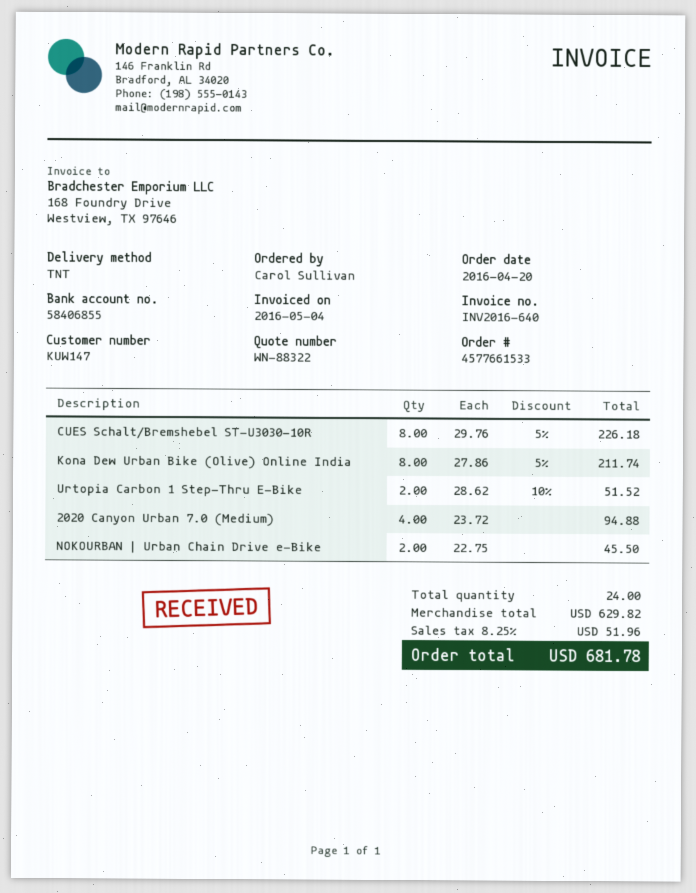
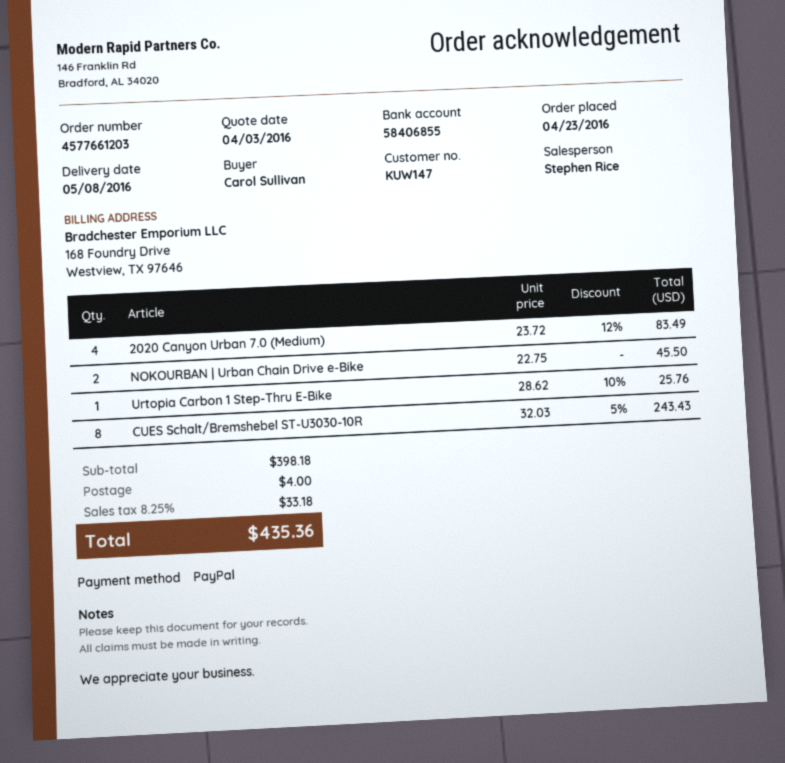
order number: 4577661533 -> 4577661203
order date: 2016-04-20 -> 2016-04-23
CUES Schalt/Bremshebel ST-U3030-10R: 8 x 29.76 - 5% = 226.18 -> 8 x 32.03 - 5% = 243.43
Kona Dew Urban Bike (Olive) Online India: 8 x 27.86 - 5% = 211.74 -> none
Urtopia Carbon 1 Step-Thru E-Bike: 2 x 28.62 - 10% = 51.52 -> 1 x 28.62 - 10% = 25.76
2020 Canyon Urban 7.0 (Medium): 4 x 23.72 = 94.88 -> 4 x 23.72 - 12% = 83.49
subtotal: 629.82 -> 398.18
shipping: none -> 4.00
tax: 8.25% = 51.96 -> 8.25% = 33.18
total: 681.78 -> 435.36

